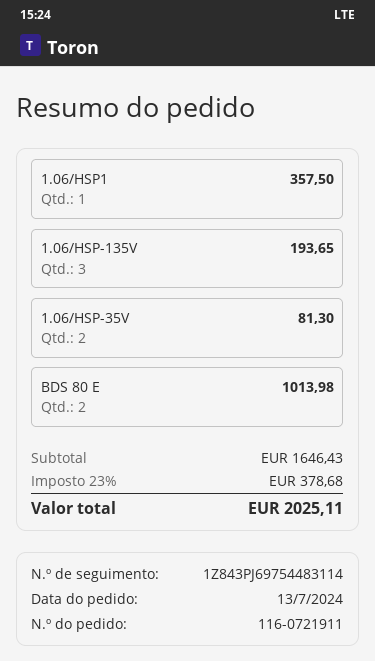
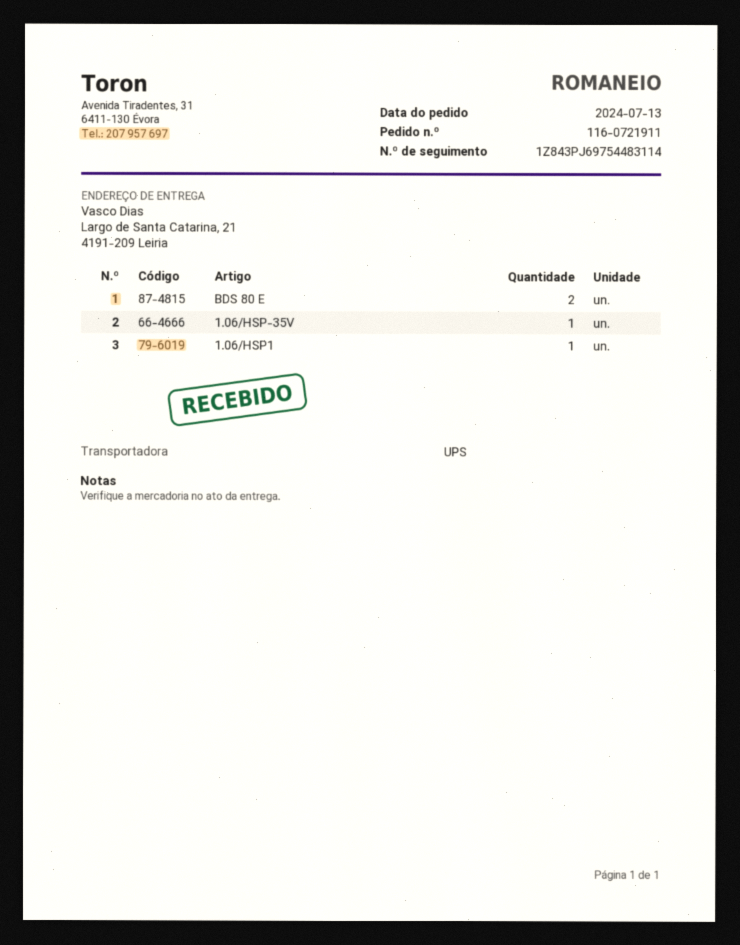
1.06/HSP-135V: 3 -> none
1.06/HSP-35V: 2 -> 1

